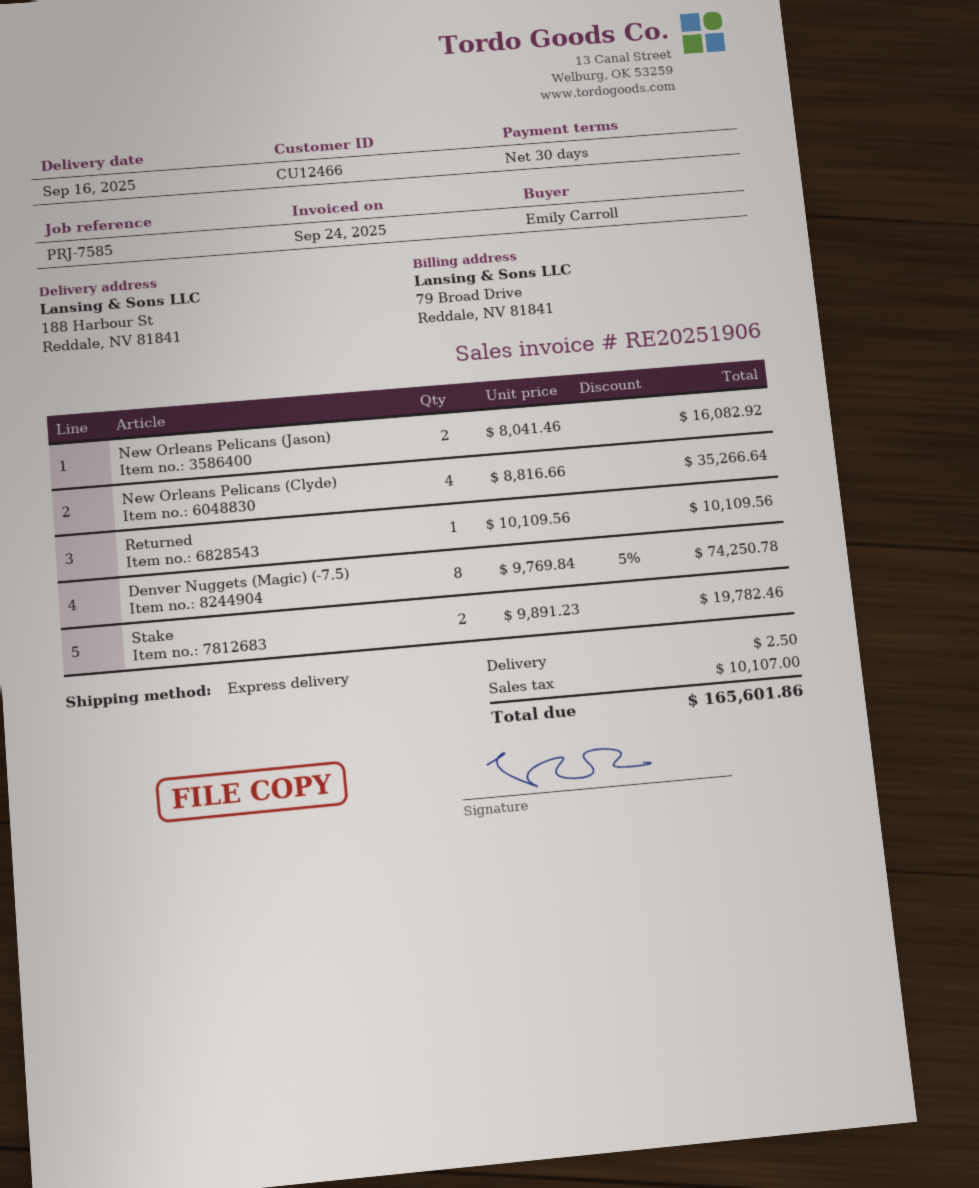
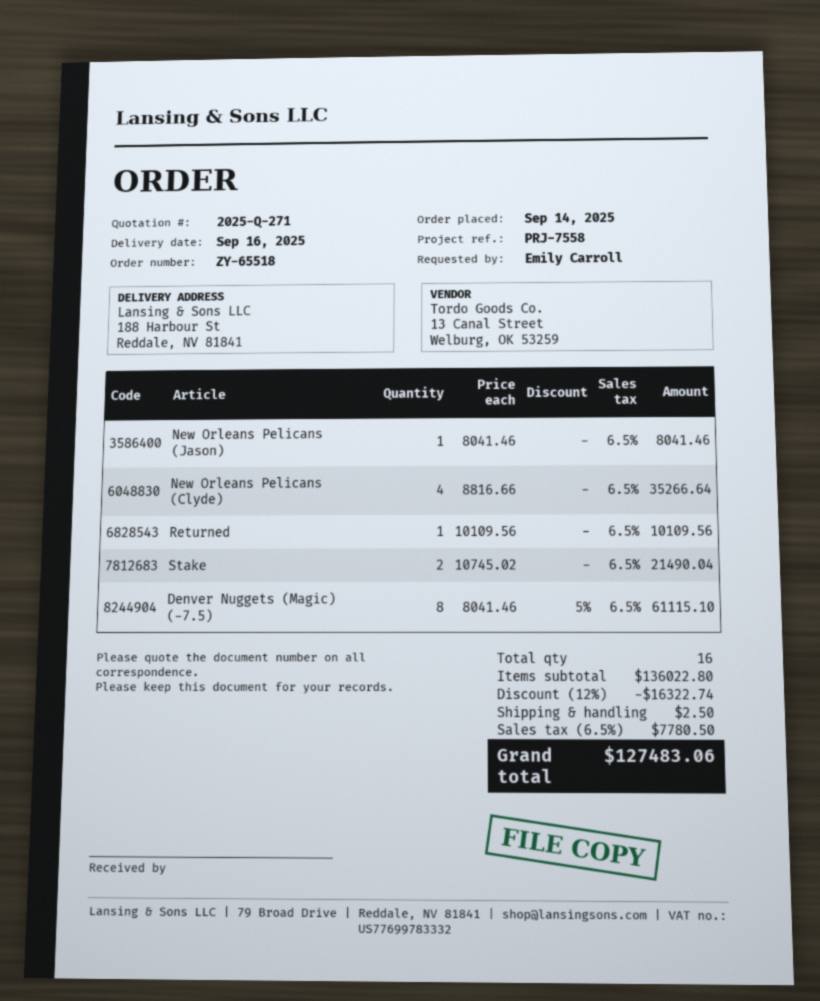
reference: PRJ-7585 -> PRJ-7558
New Orleans Pelicans (Jason): 2 x 8041.46 = 16082.92 -> 1 x 8041.46 = 8041.46
Denver Nuggets (Magic) (-7.5): 8 x 9769.84 - 5% = 74250.78 -> 8 x 8041.46 - 5% = 61115.10
Stake: 2 x 9891.23 = 19782.46 -> 2 x 10745.02 = 21490.04
discount: none -> 12% = 16322.74
tax: 10107.00 -> 7780.50
total: 165601.86 -> 127483.06

